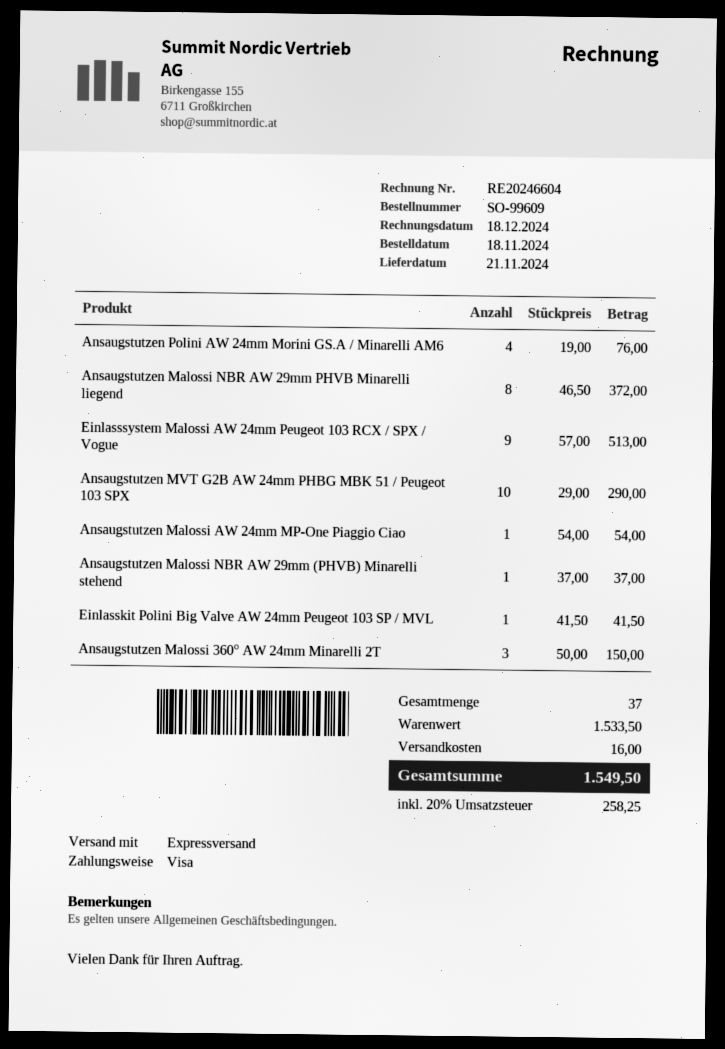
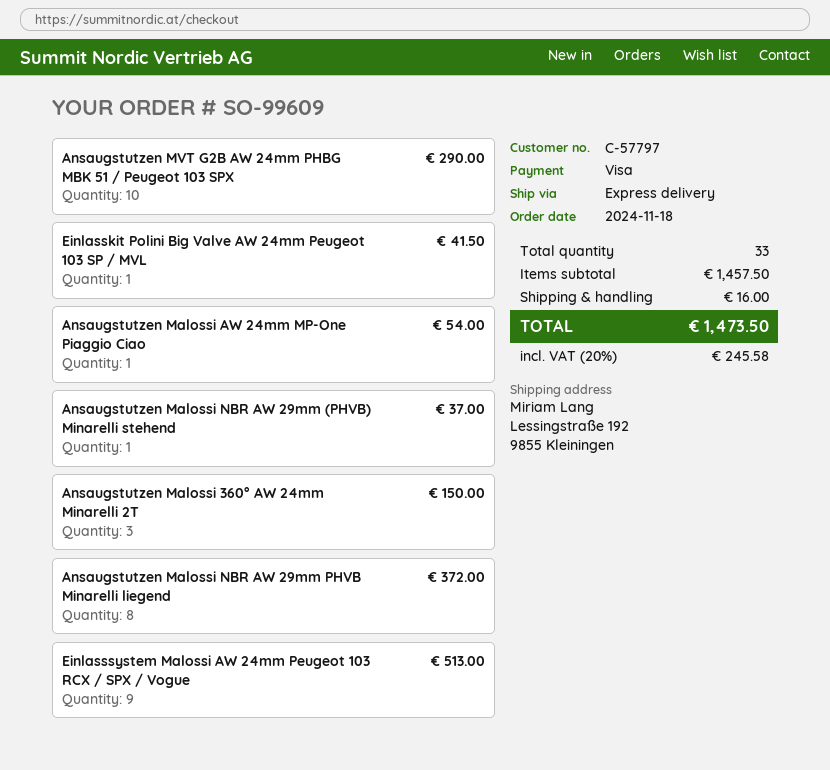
Ansaugstutzen Polini AW 24mm Morini GS.A / Minarelli AM6: 4 for 76.00 -> none
total quantity: 37 -> 33
subtotal: 1533.50 -> 1457.50
tax: 20% = 258.25 -> 20% = 245.58
total: 1549.50 -> 1473.50

